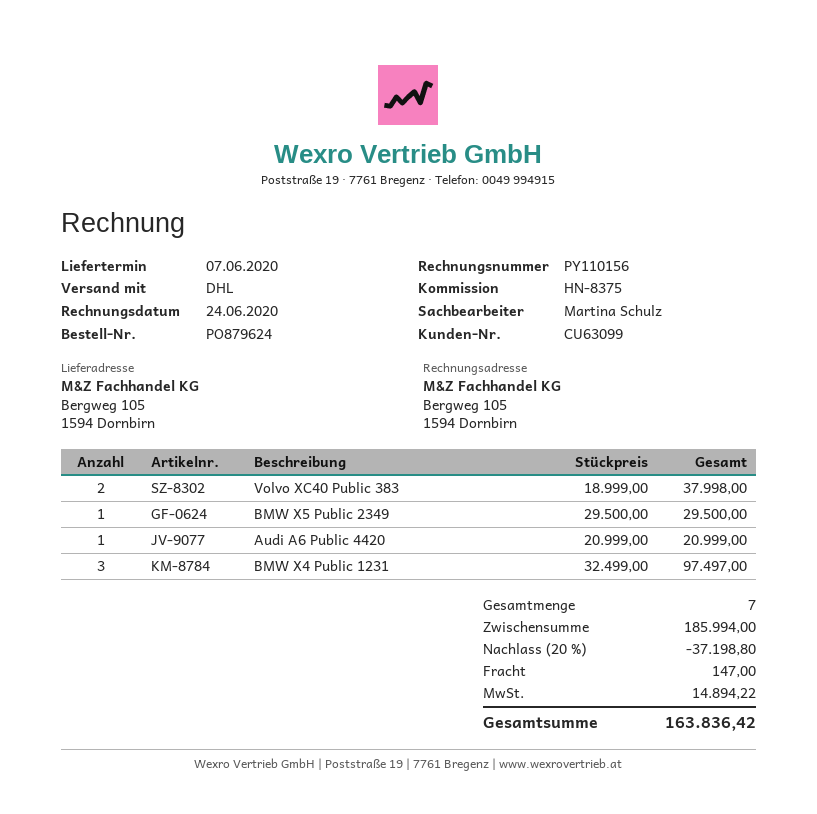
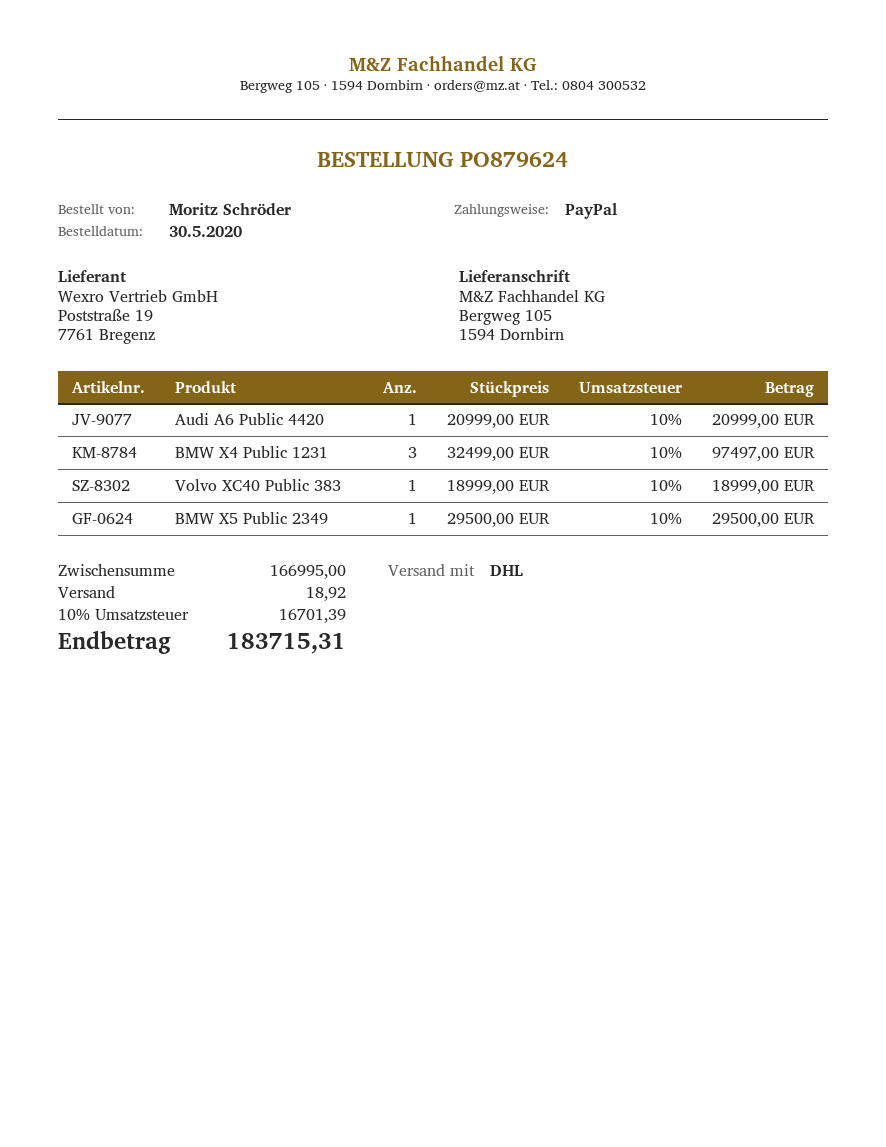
Volvo XC40 Public 383: 2 x 18999.00 = 37998.00 -> 1 x 18999.00 = 18999.00
subtotal: 185994.00 -> 166995.00
discount: 20% = 37198.80 -> none
shipping: 147.00 -> 18.92
tax: 14894.22 -> 16701.39
total: 163836.42 -> 183715.31

